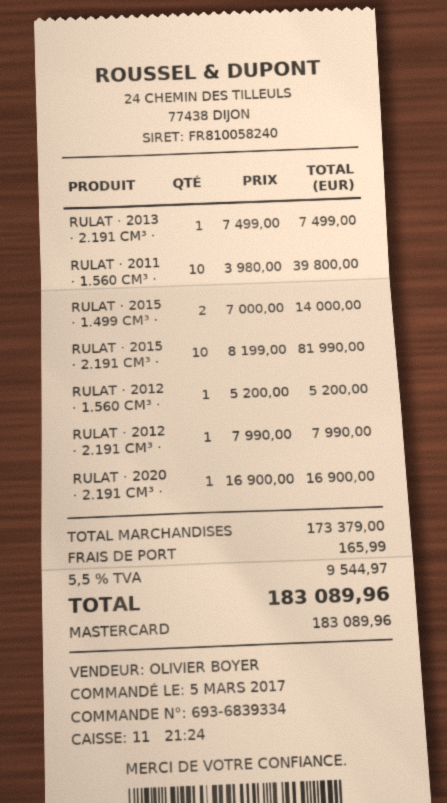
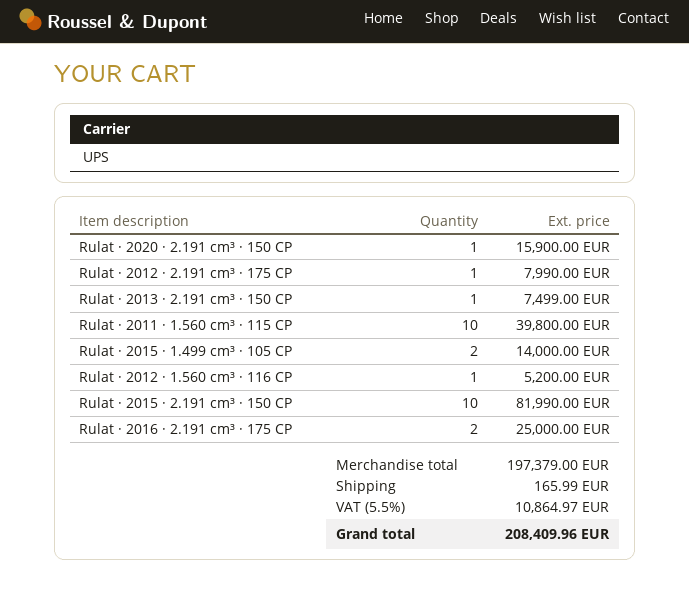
RULAT · 2020 · 2.191 CM³ ·: 1 for 16900.00 -> 1 for 15900.00
Rulat · 2016 · 2.191 cm³ · 175 CP: none -> 2 for 25000.00
subtotal: 173379.00 -> 197379.00
tax: 5.5% = 9544.97 -> 5.5% = 10864.97
total: 183089.96 -> 208409.96

